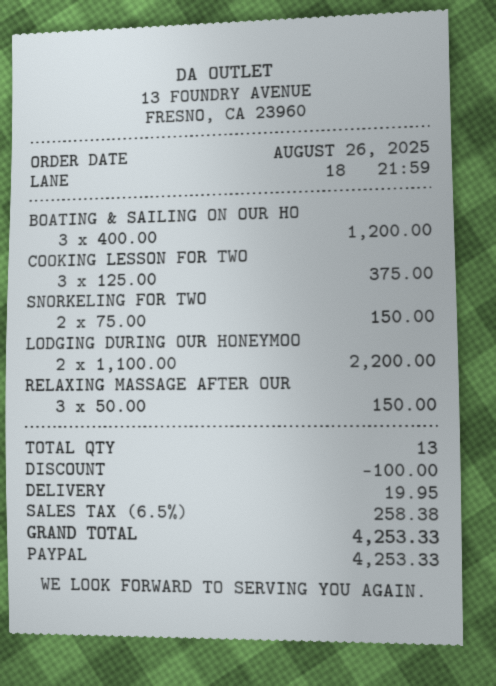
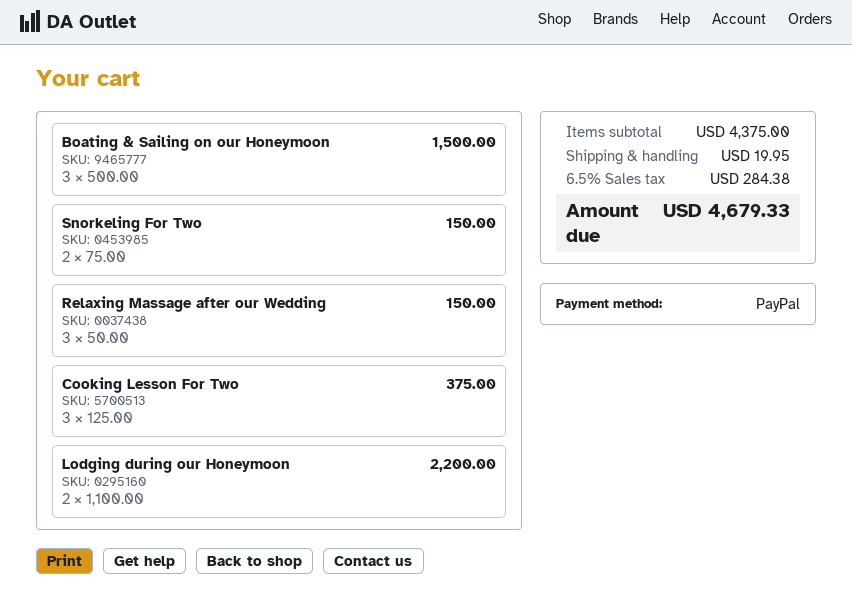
BOATING & SAILING ON OUR HO: 3 x 400.00 = 1200.00 -> 3 x 500.00 = 1500.00
discount: 100.00 -> none
tax: 6.5% = 258.38 -> 6.5% = 284.38
total: 4253.33 -> 4679.33

